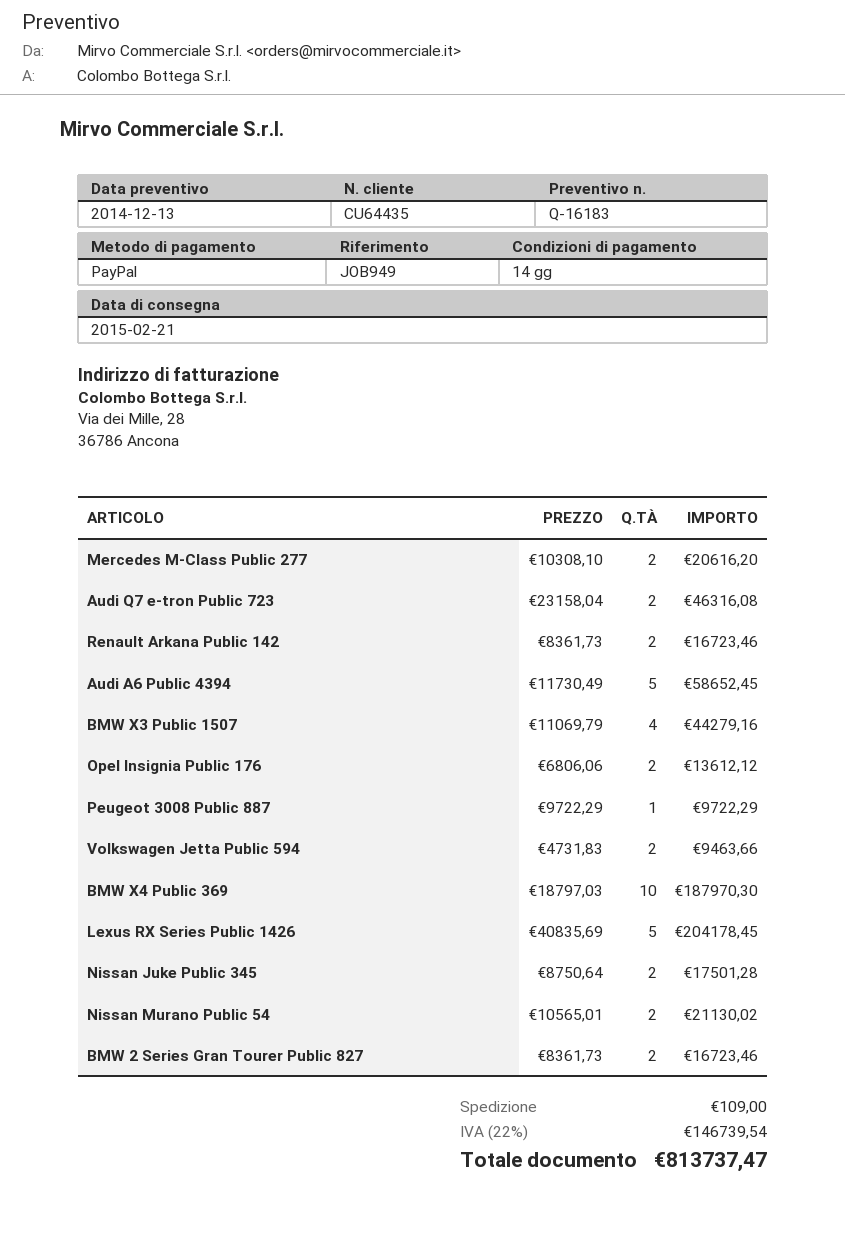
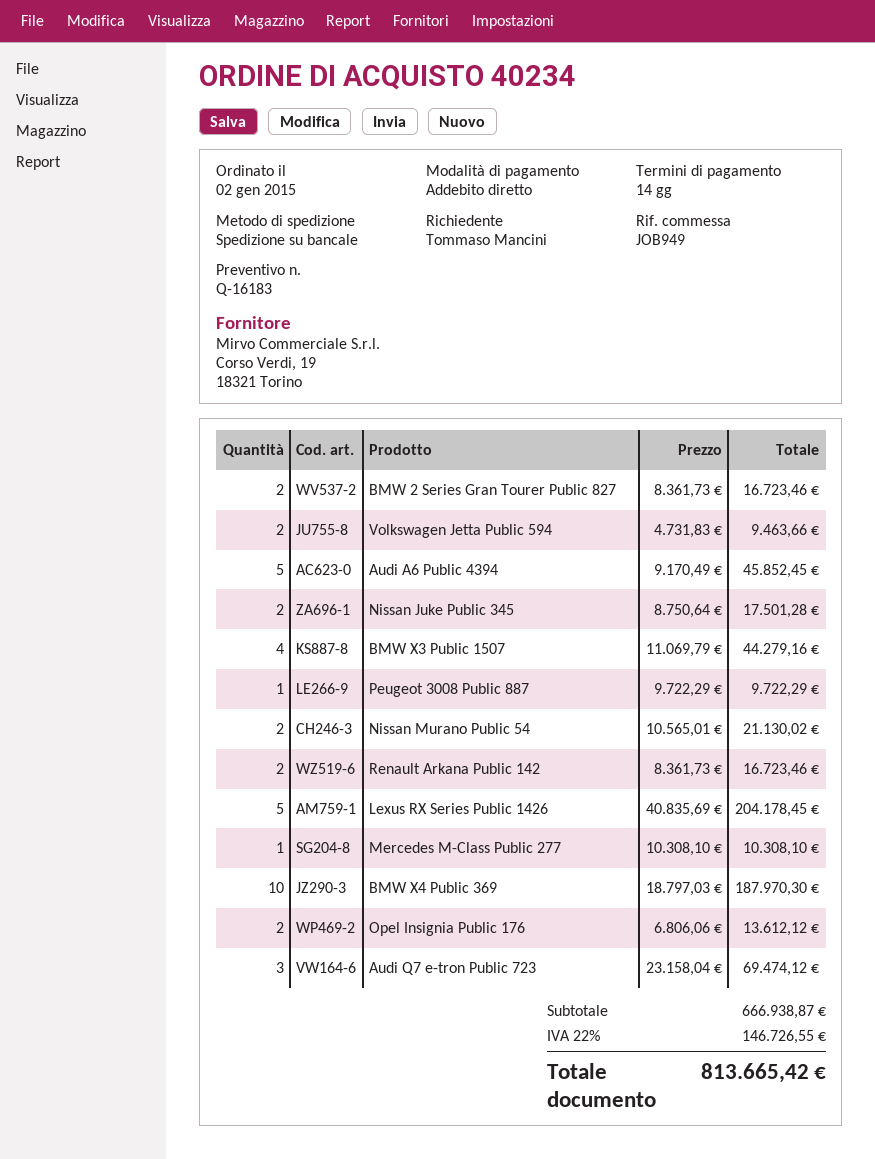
payment method: PayPal -> direct debit
Mercedes M-Class Public 277: 2 x 10308.10 = 20616.20 -> 1 x 10308.10 = 10308.10
Audi Q7 e-tron Public 723: 2 x 23158.04 = 46316.08 -> 3 x 23158.04 = 69474.12
Audi A6 Public 4394: 5 x 11730.49 = 58652.45 -> 5 x 9170.49 = 45852.45
shipping: 109.00 -> none
tax: 22% = 146739.54 -> 22% = 146726.55
total: 813737.47 -> 813665.42

